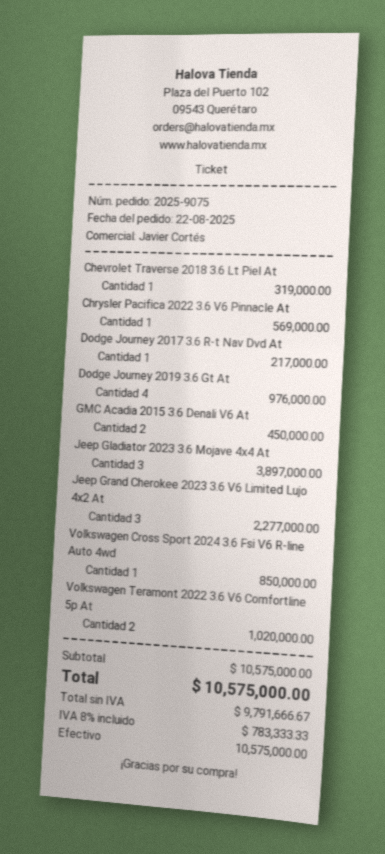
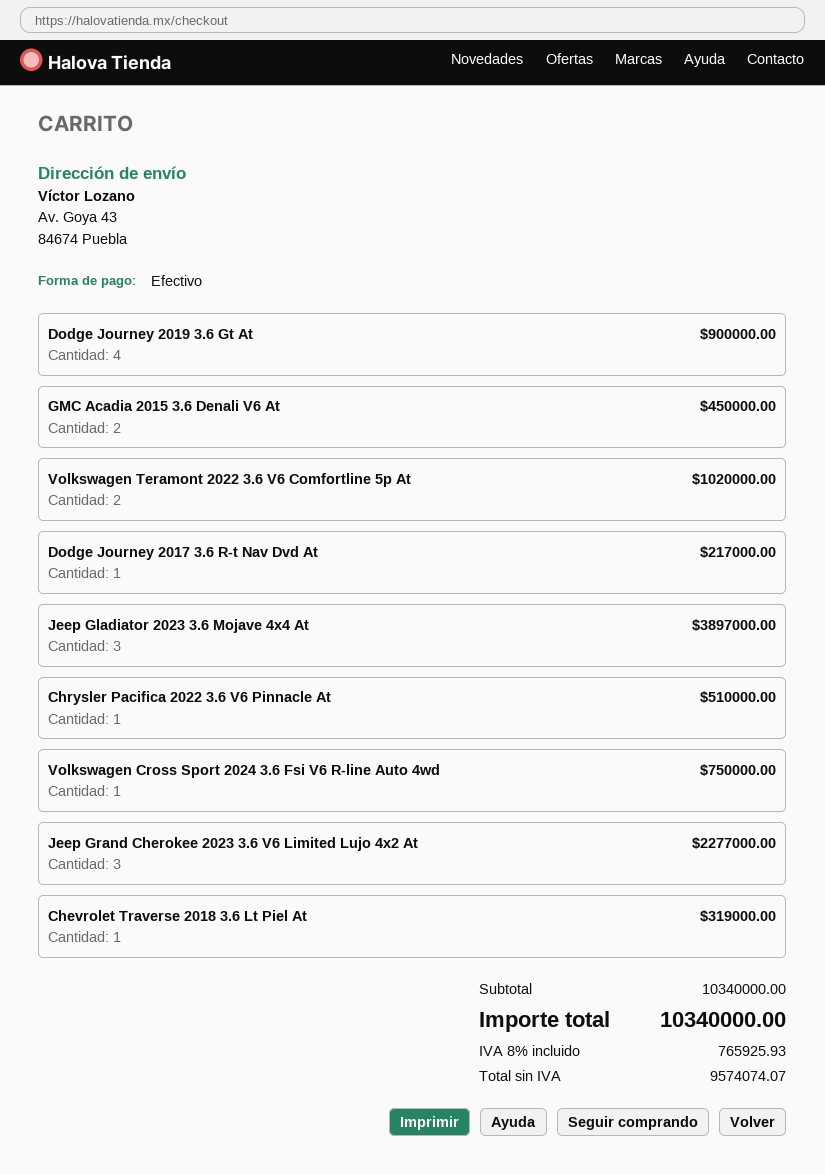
Chrysler Pacifica 2022 3.6 V6 Pinnacle At: 1 for 569000.00 -> 1 for 510000.00
Dodge Journey 2019 3.6 Gt At: 4 for 976000.00 -> 4 for 900000.00
Volkswagen Cross Sport 2024 3.6 Fsi V6 R-line Auto 4wd: 1 for 850000.00 -> 1 for 750000.00
subtotal: 10575000.00 -> 10340000.00
net: 9791666.67 -> 9574074.07
tax: 8% = 783333.33 -> 8% = 765925.93
total: 10575000.00 -> 10340000.00

